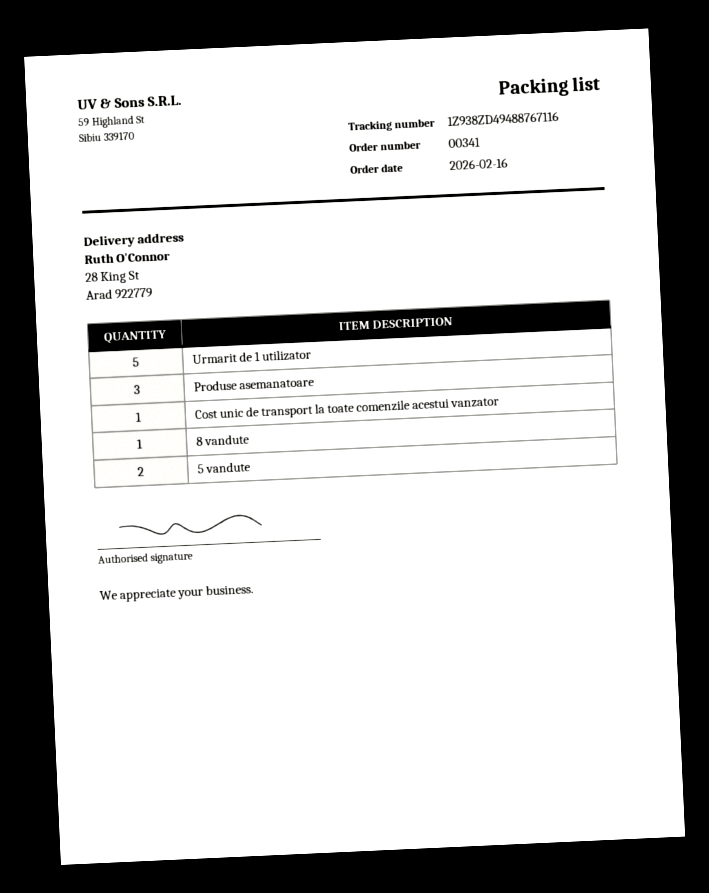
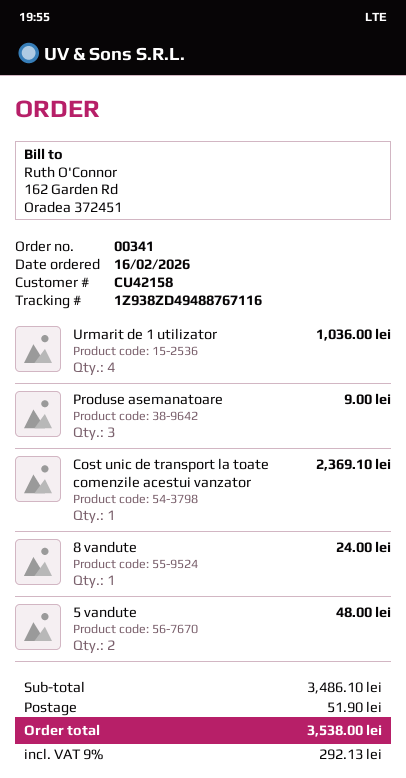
Urmarit de 1 utilizator: 5 -> 4

